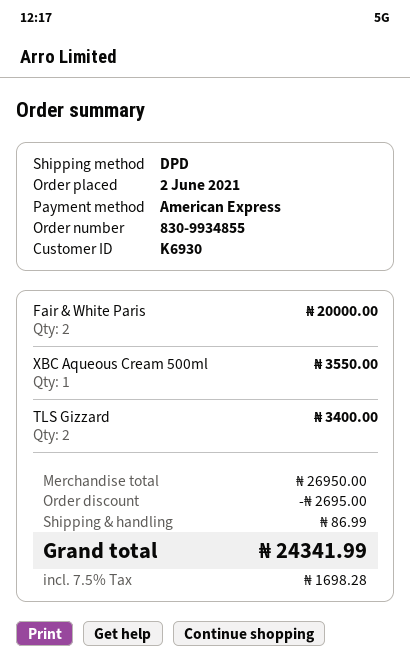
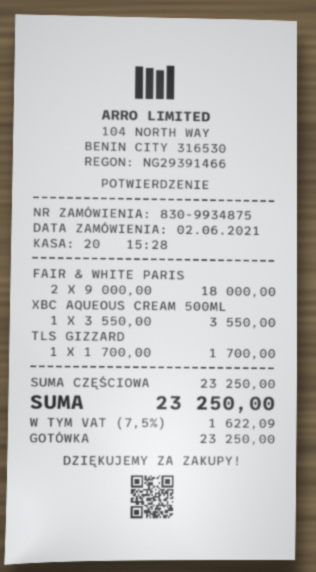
order number: 830-9934855 -> 830-9934875
payment method: American Express -> cash
Fair & White Paris: 2 for 20000.00 -> 2 for 18000.00
TLS Gizzard: 2 for 3400.00 -> 1 for 1700.00
subtotal: 26950.00 -> 23250.00
discount: 2695.00 -> none
shipping: 86.99 -> none
tax: 7.5% = 1698.28 -> 7.5% = 1622.09
total: 24341.99 -> 23250.00

